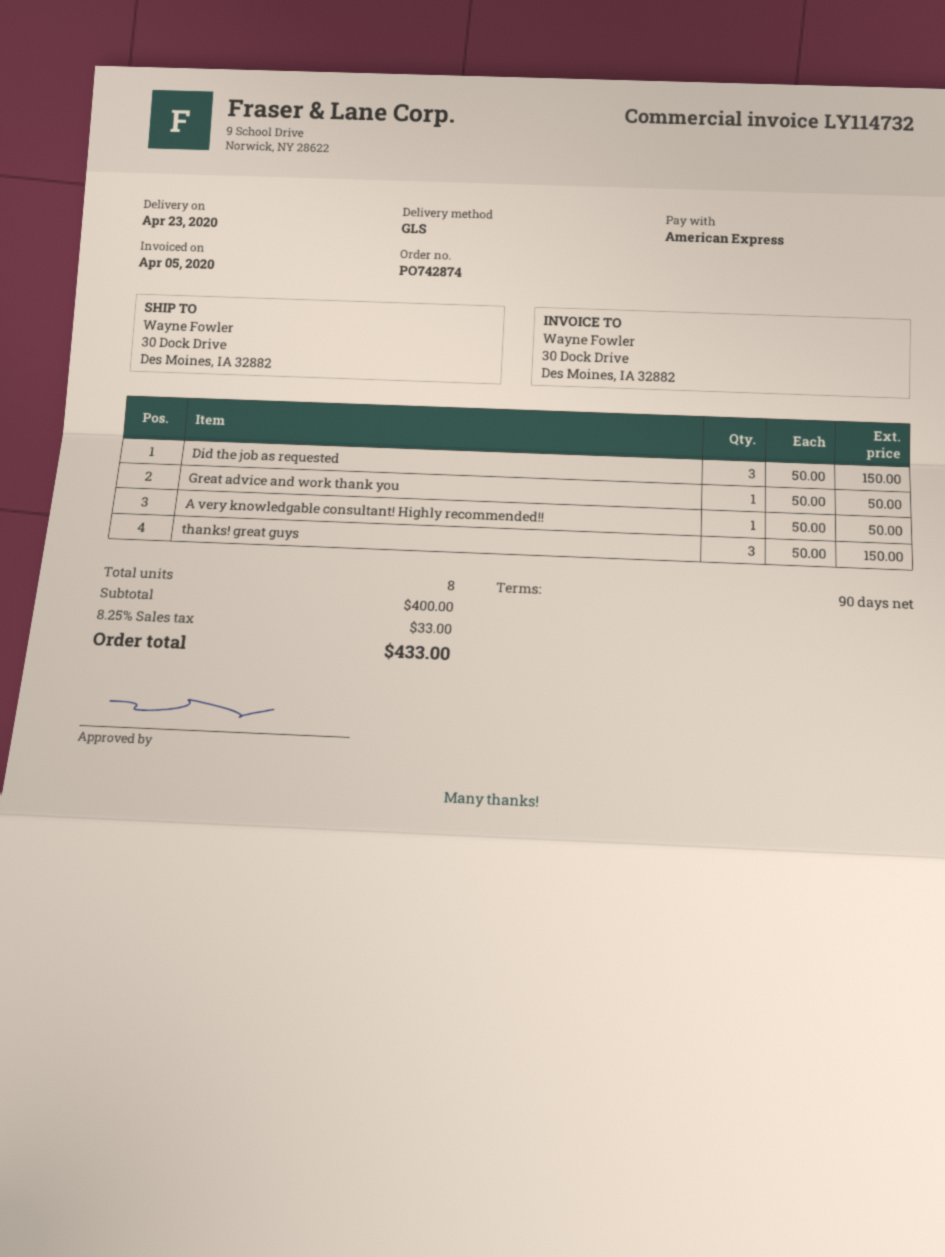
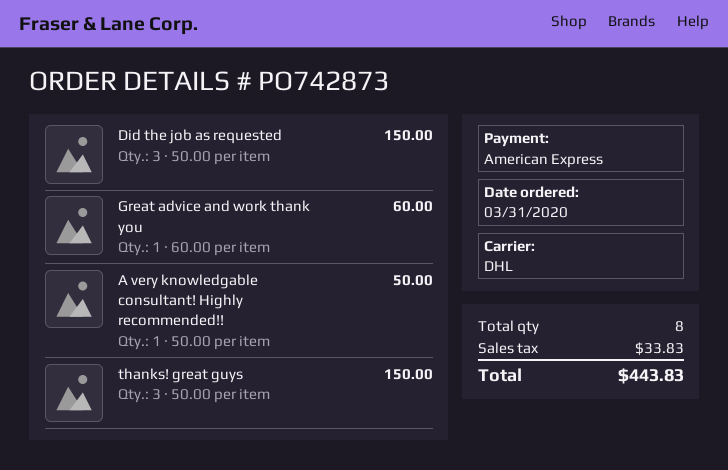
order number: PO742874 -> PO742873
shipping method: GLS -> DHL
Great advice and work thank you: 1 x 50.00 = 50.00 -> 1 x 60.00 = 60.00
tax: 33.00 -> 33.83
total: 433.00 -> 443.83

